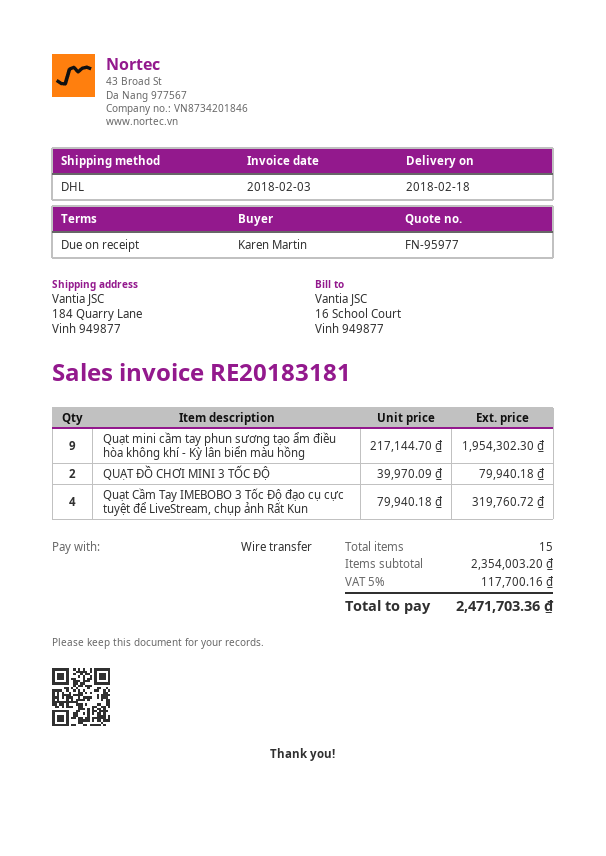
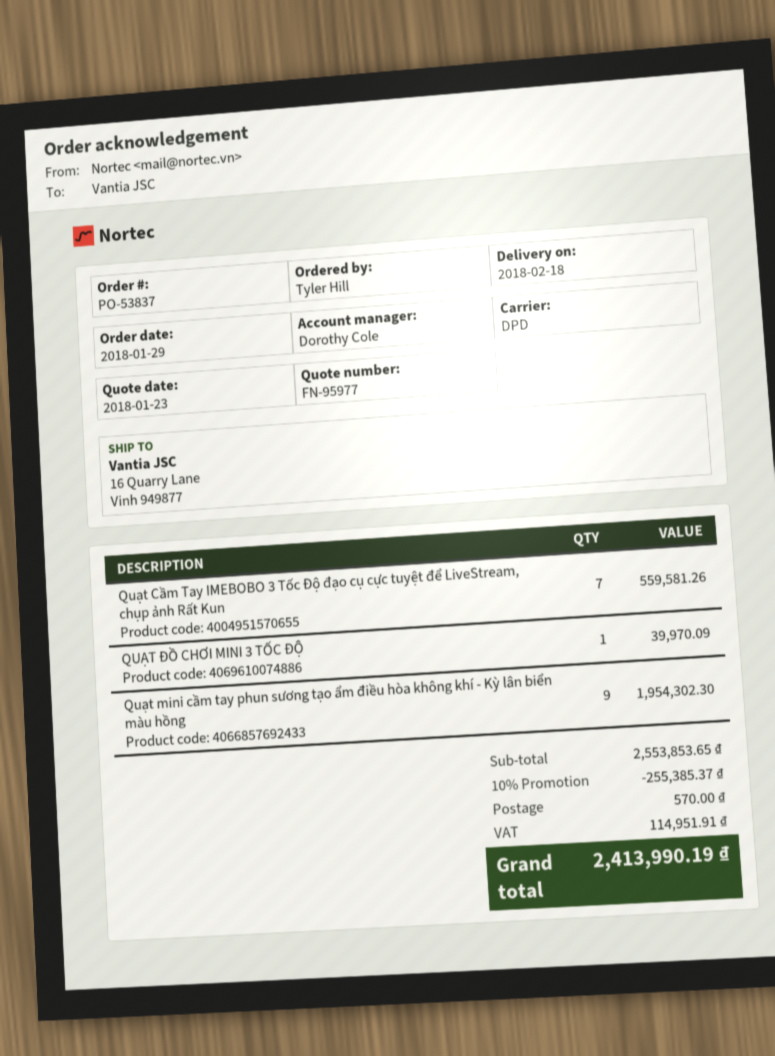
ordered by: Karen Martin -> Tyler Hill
shipping method: DHL -> DPD
ship to: 184 Quarry Lane, Vinh 949877 -> 16 Quarry Lane, Vinh 949877
QUẠT ĐỒ CHƠI MINI 3 TỐC ĐỘ: 2 for 79940.18 -> 1 for 39970.09
Quạt Cầm Tay IMEBOBO 3 Tốc Độ đạo cụ cực tuyệt để LiveStream, chụp ảnh Rất Kun: 4 for 319760.72 -> 7 for 559581.26
subtotal: 2354003.20 -> 2553853.65
discount: none -> 10% = 255385.37
shipping: none -> 570.00
tax: 117700.16 -> 114951.91
total: 2471703.36 -> 2413990.19

